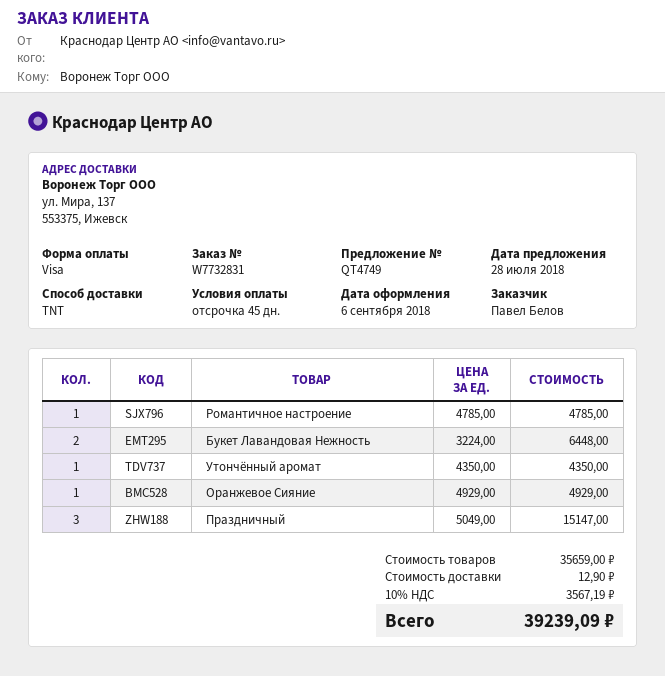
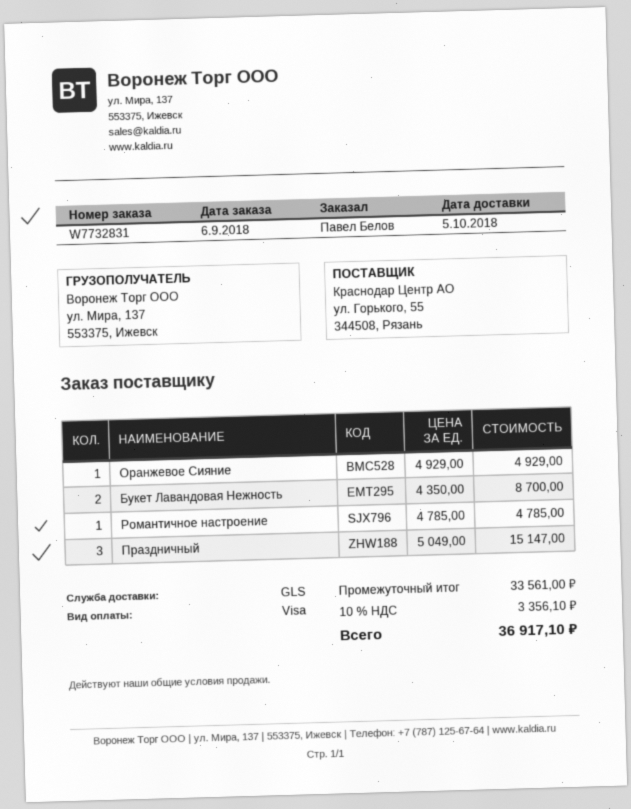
shipping method: TNT -> GLS
Букет Лавандовая Нежность: 2 x 3224.00 = 6448.00 -> 2 x 4350.00 = 8700.00
Утончённый аромат: 1 x 4350.00 = 4350.00 -> none
subtotal: 35659.00 -> 33561.00
shipping: 12.90 -> none
tax: 10% = 3567.19 -> 10% = 3356.10
total: 39239.09 -> 36917.10

